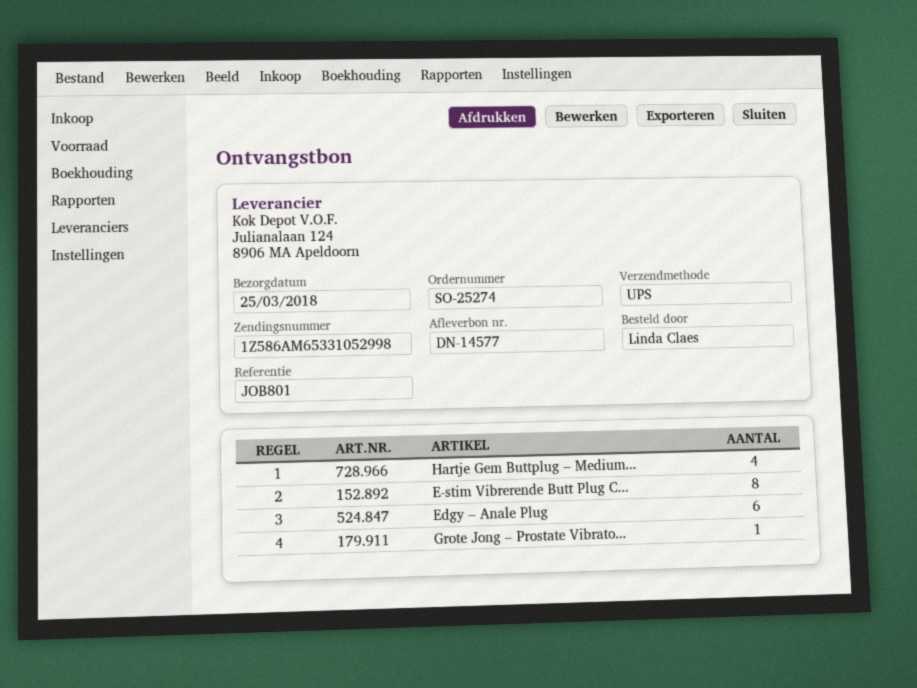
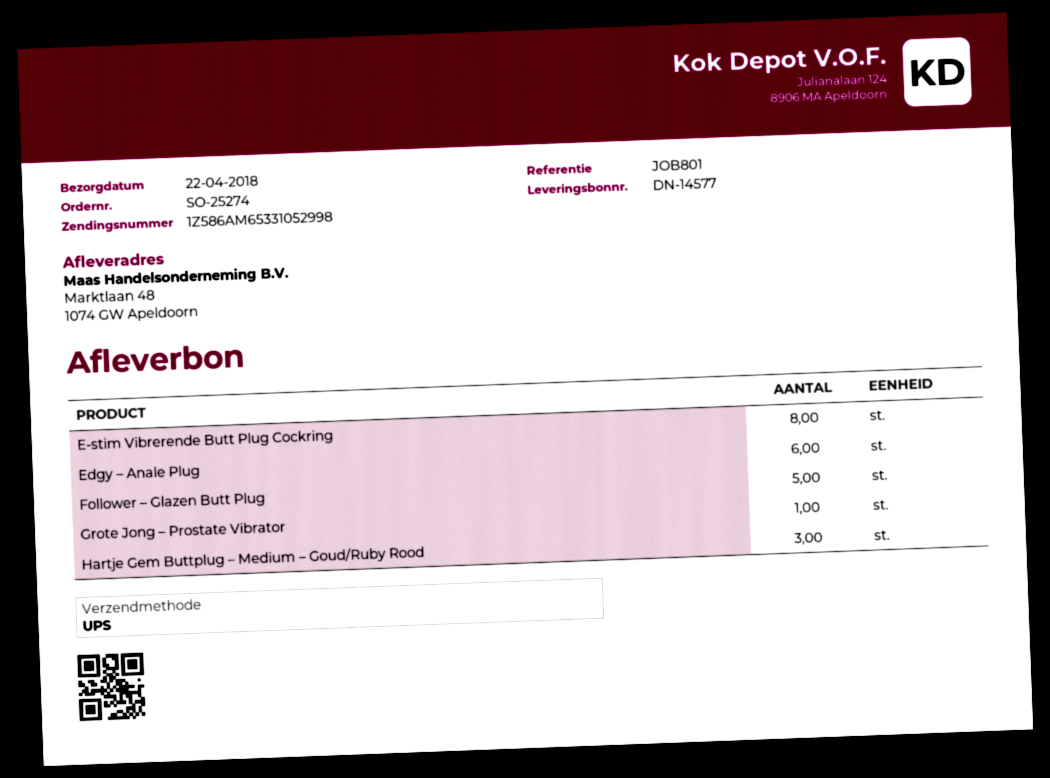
delivery date: 2018-03-25 -> 2018-04-22
Hartje Gem Buttplug – Medium...: 4 -> 3
Follower – Glazen Butt Plug: none -> 5

